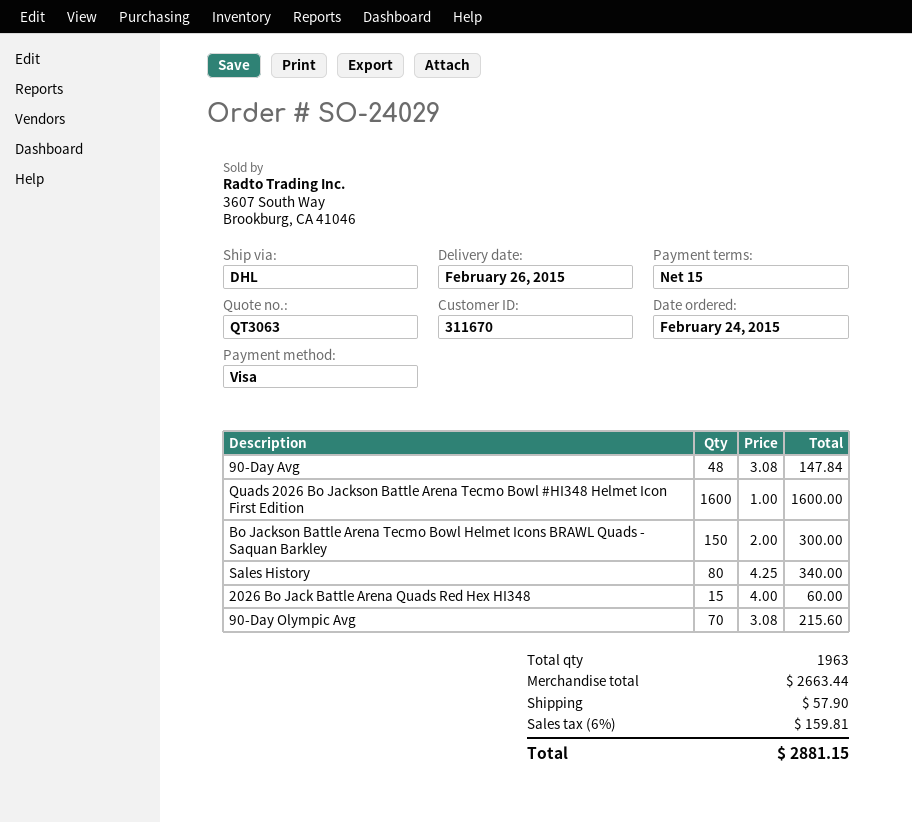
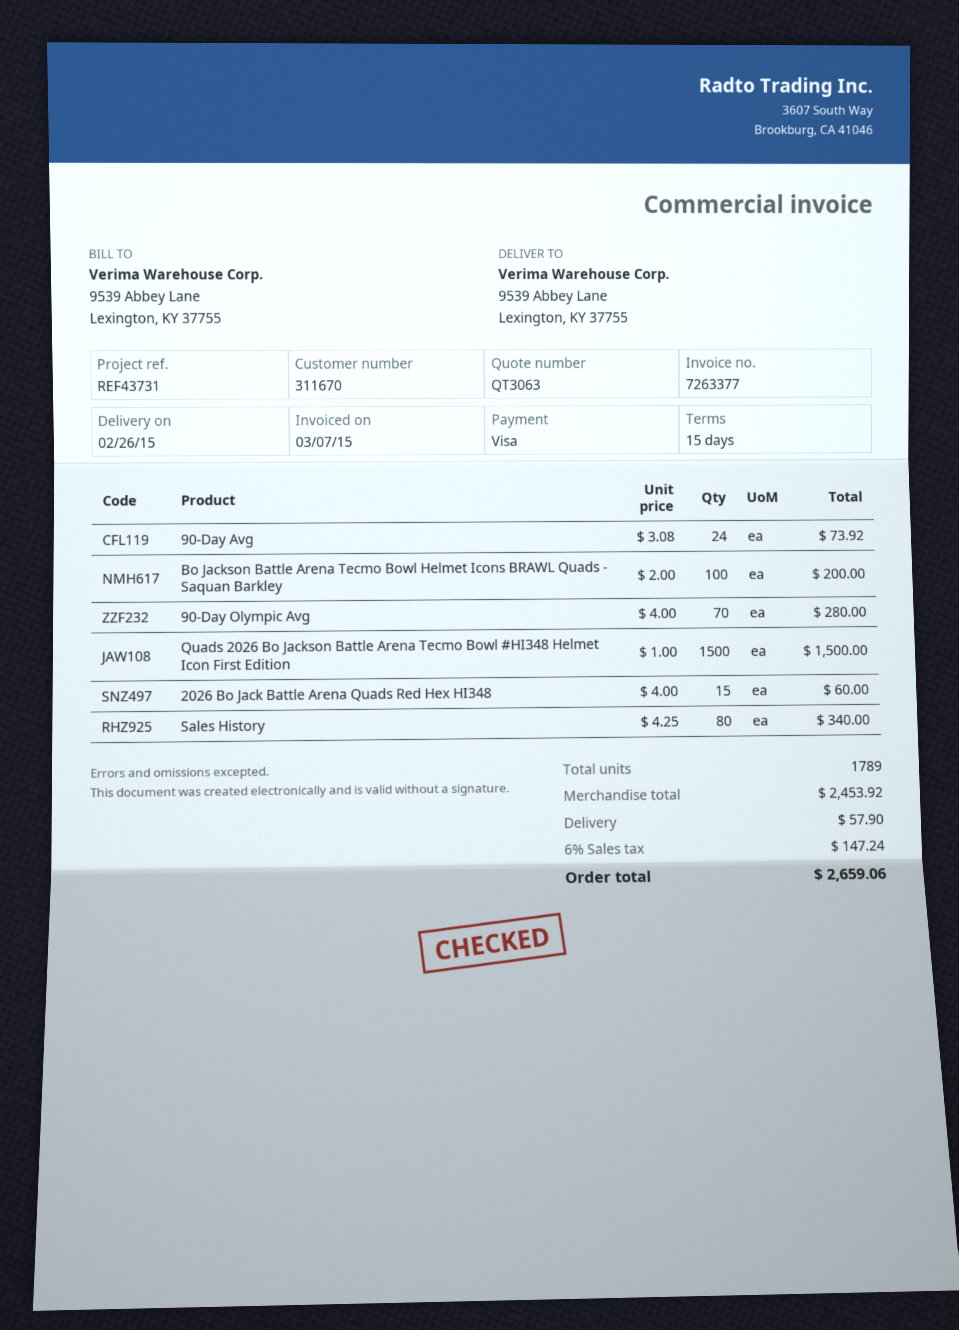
90-Day Avg: 48 x 3.08 = 147.84 -> 24 x 3.08 = 73.92
Quads 2026 Bo Jackson Battle Arena Tecmo Bowl #HI348 Helmet Icon First Edition: 1600 x 1.00 = 1600.00 -> 1500 x 1.00 = 1500.00
Bo Jackson Battle Arena Tecmo Bowl Helmet Icons BRAWL Quads - Saquan Barkley: 150 x 2.00 = 300.00 -> 100 x 2.00 = 200.00
90-Day Olympic Avg: 70 x 3.08 = 215.60 -> 70 x 4.00 = 280.00
total quantity: 1963 -> 1789
subtotal: 2663.44 -> 2453.92
tax: 6% = 159.81 -> 6% = 147.24
total: 2881.15 -> 2659.06

